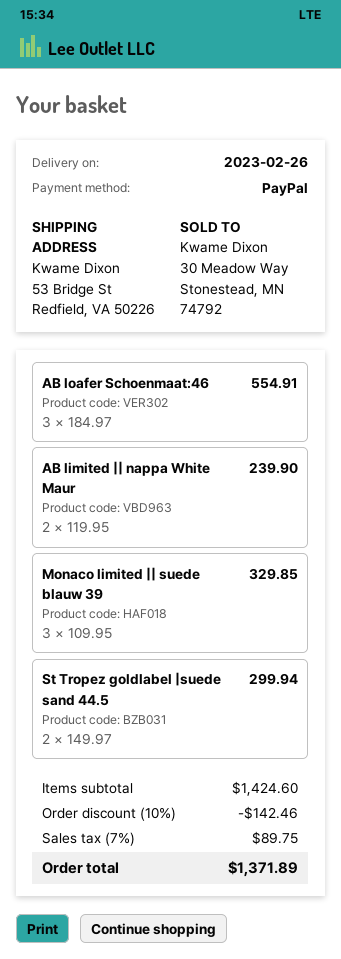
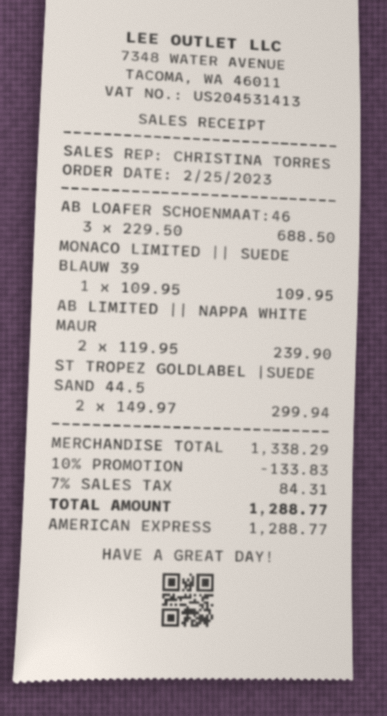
payment method: PayPal -> American Express
AB loafer Schoenmaat:46: 3 x 184.97 = 554.91 -> 3 x 229.50 = 688.50
Monaco limited || suede blauw 39: 3 x 109.95 = 329.85 -> 1 x 109.95 = 109.95
subtotal: 1424.60 -> 1338.29
discount: 10% = 142.46 -> 10% = 133.83
tax: 7% = 89.75 -> 7% = 84.31
total: 1371.89 -> 1288.77

